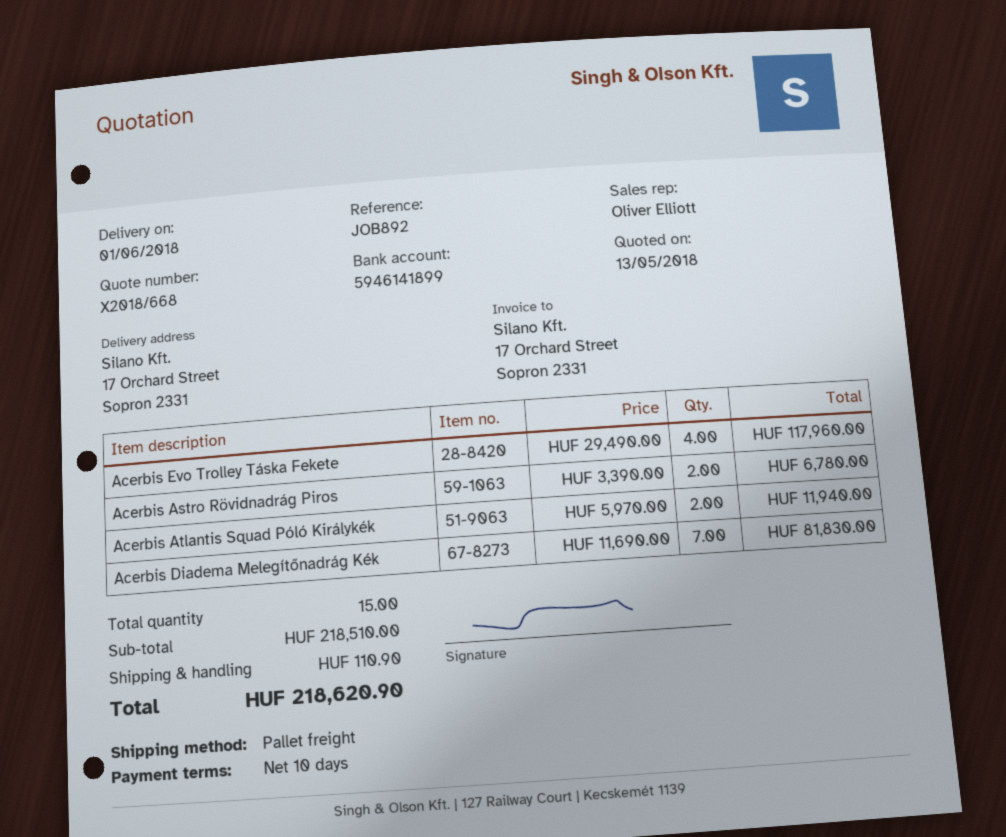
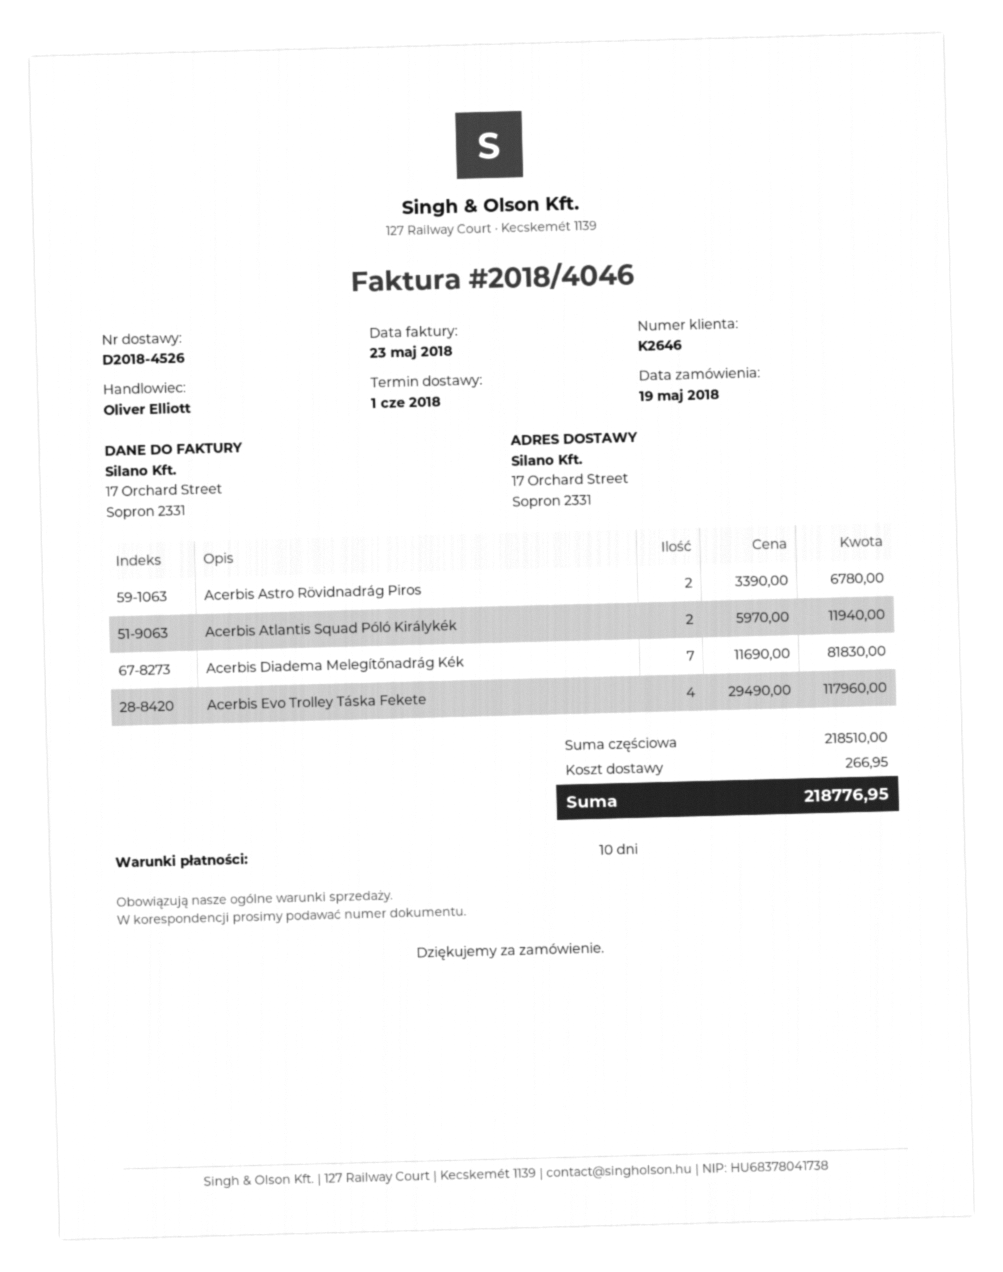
shipping: 110.90 -> 266.95
total: 218620.90 -> 218776.95

